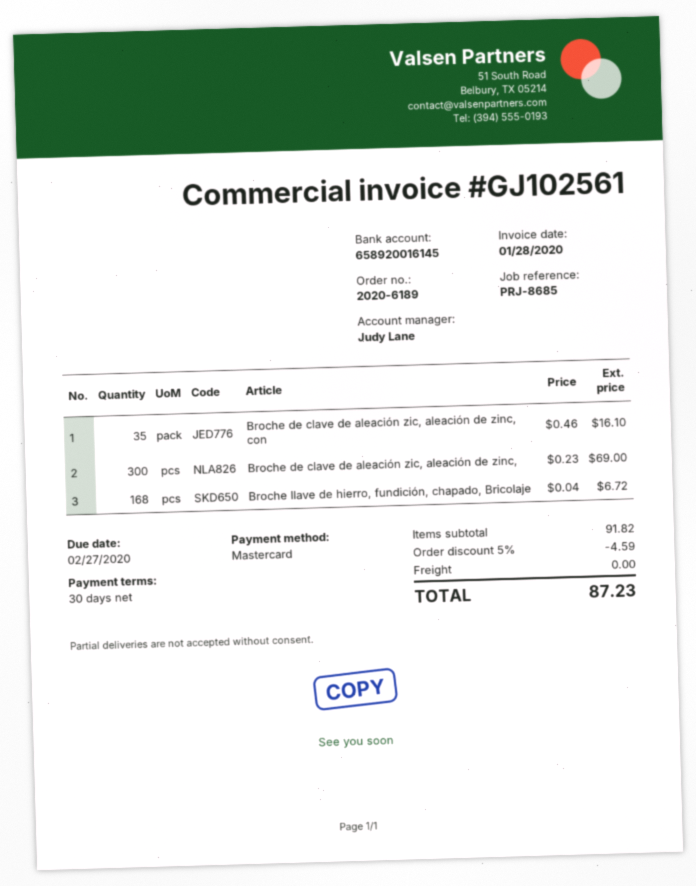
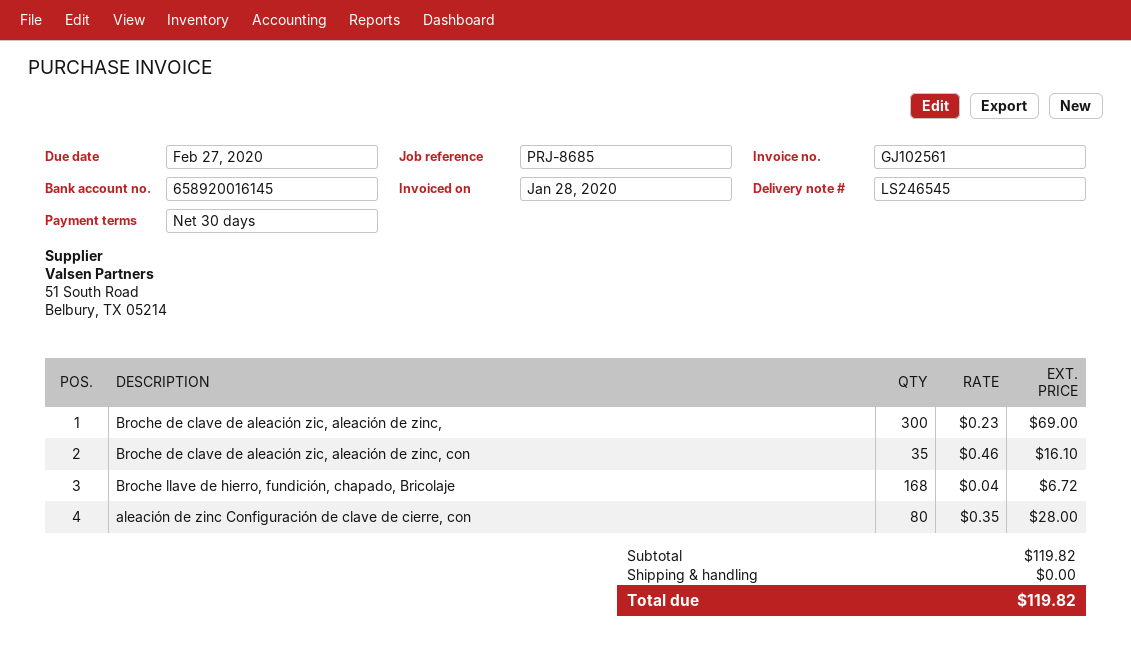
aleación de zinc Configuración de clave de cierre, con: none -> 80 x 0.35 = 28.00
subtotal: 91.82 -> 119.82
discount: 5% = 4.59 -> none
total: 87.23 -> 119.82

